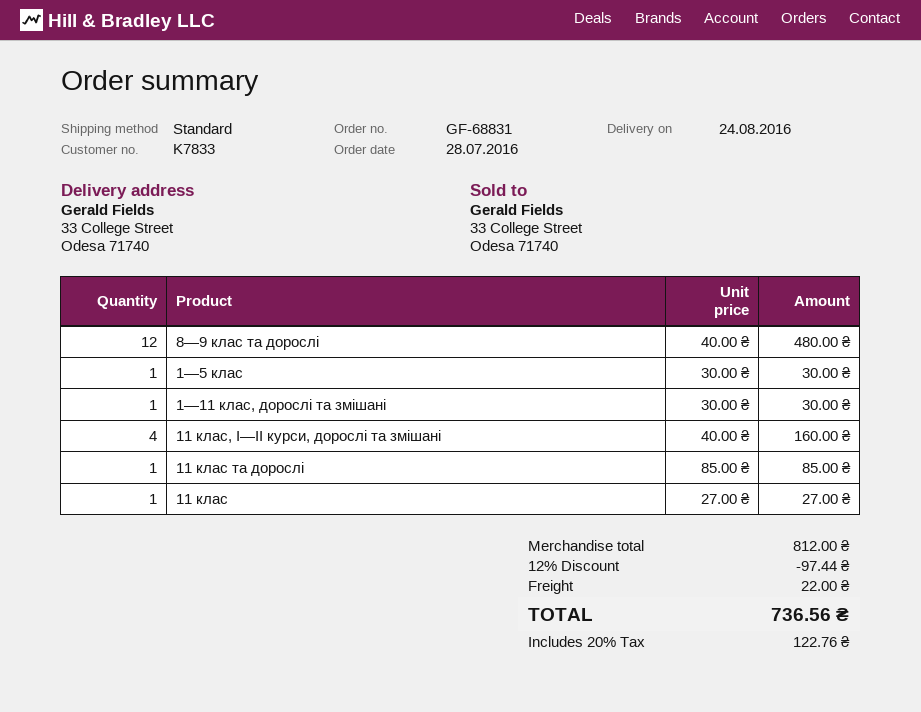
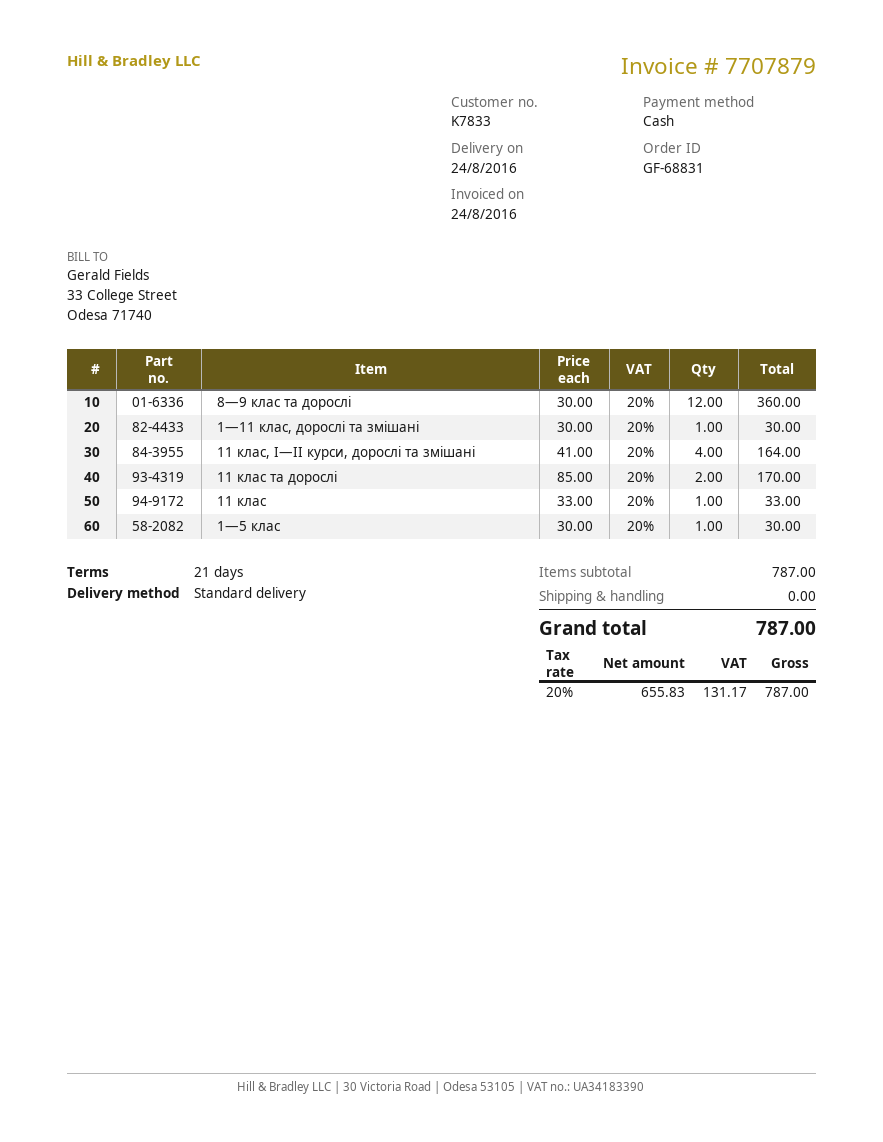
8—9 клас та дорослі: 12 x 40.00 = 480.00 -> 12 x 30.00 = 360.00
11 клас, I—II курси, дорослі та змішані: 4 x 40.00 = 160.00 -> 4 x 41.00 = 164.00
11 клас та дорослі: 1 x 85.00 = 85.00 -> 2 x 85.00 = 170.00
11 клас: 1 x 27.00 = 27.00 -> 1 x 33.00 = 33.00
subtotal: 812.00 -> 787.00
discount: 12% = 97.44 -> none
shipping: 22.00 -> 0.00
tax: 20% = 122.76 -> 20% = 131.17
total: 736.56 -> 787.00

